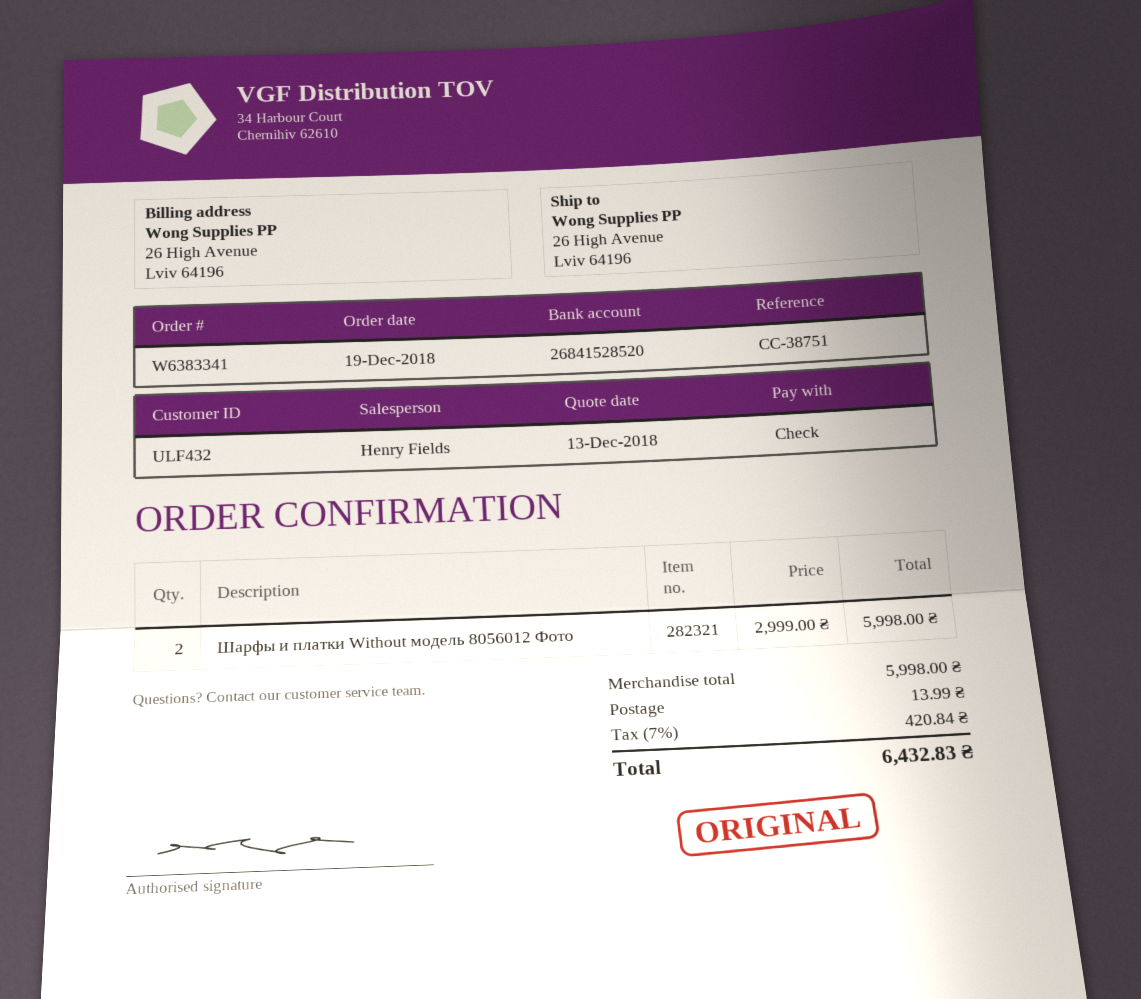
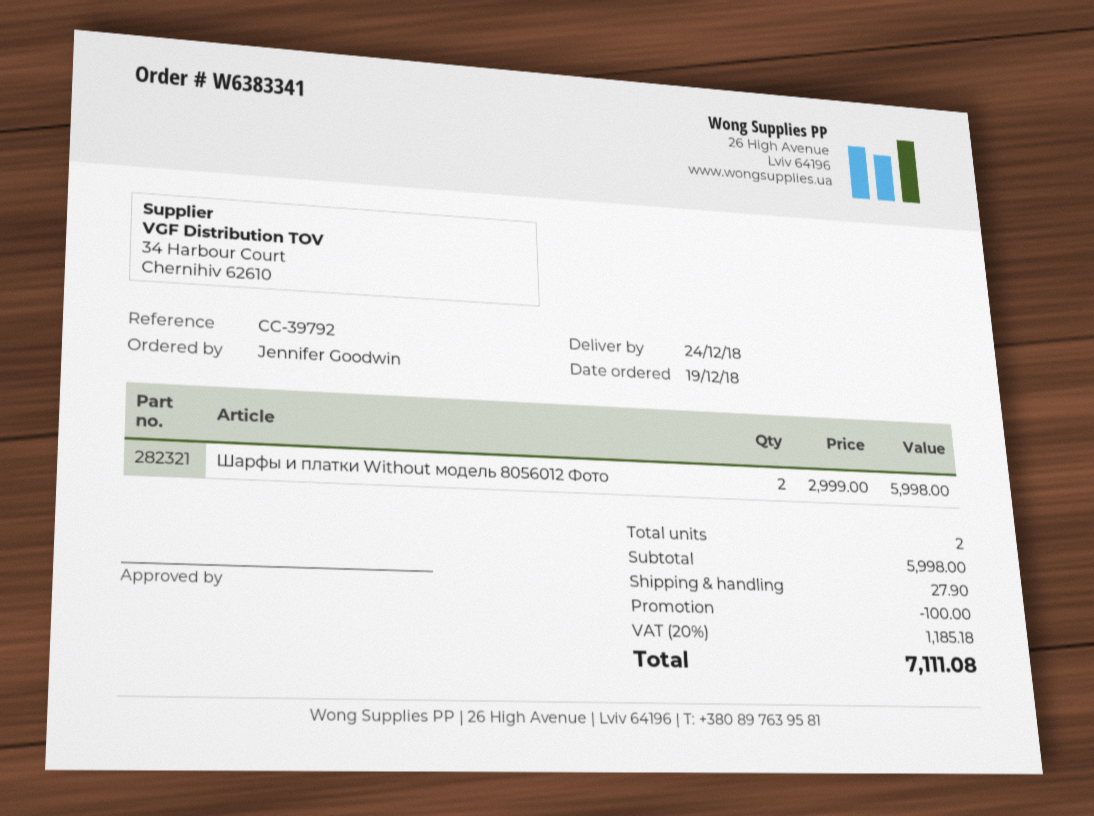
reference: CC-38751 -> CC-39792
discount: none -> 100.00
shipping: 13.99 -> 27.90
tax: 7% = 420.84 -> 20% = 1185.18
total: 6432.83 -> 7111.08

